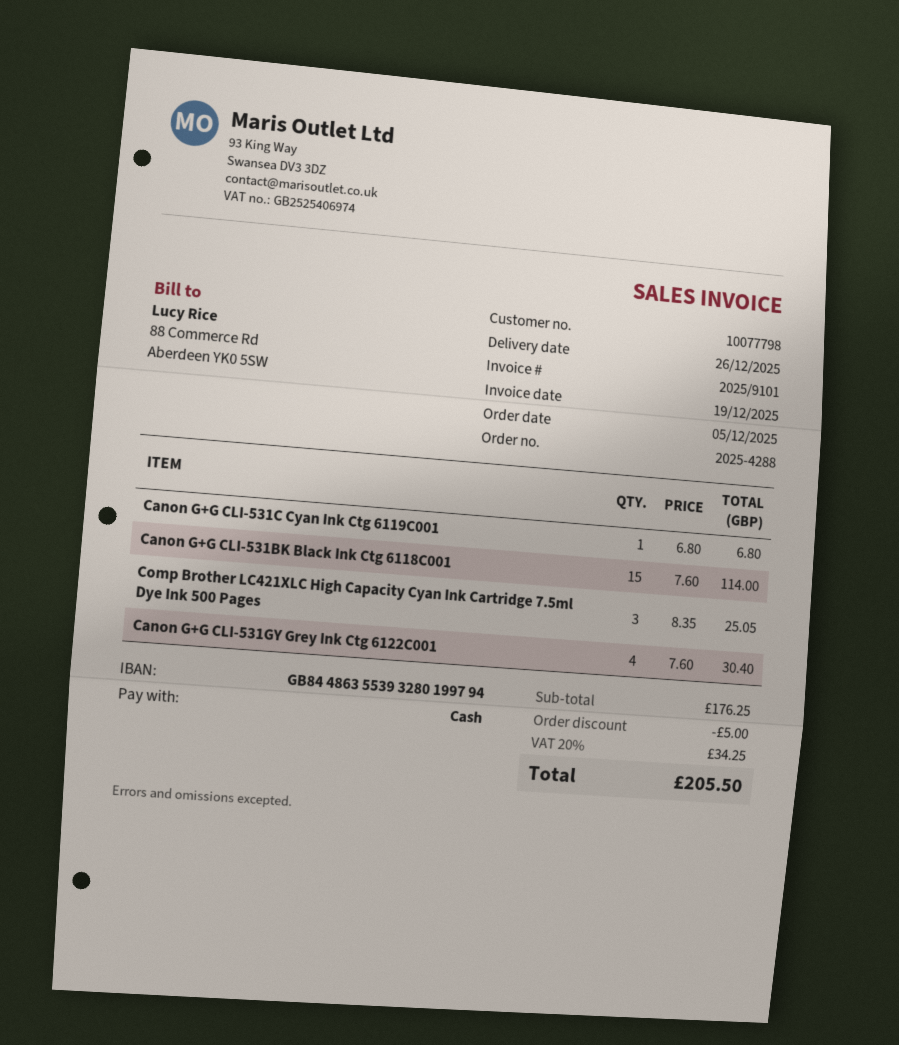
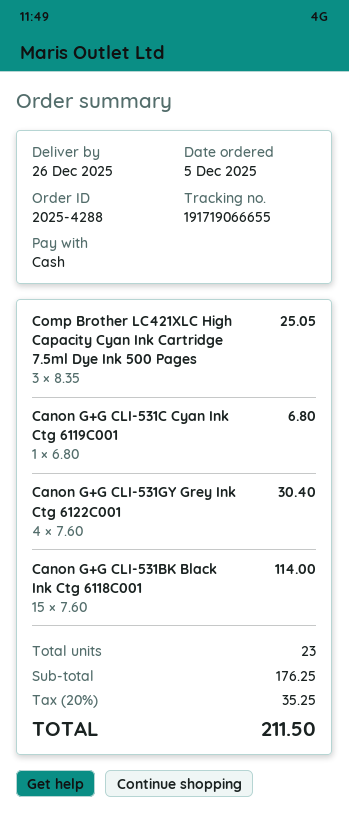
discount: 5.00 -> none
tax: 20% = 34.25 -> 20% = 35.25
total: 205.50 -> 211.50

